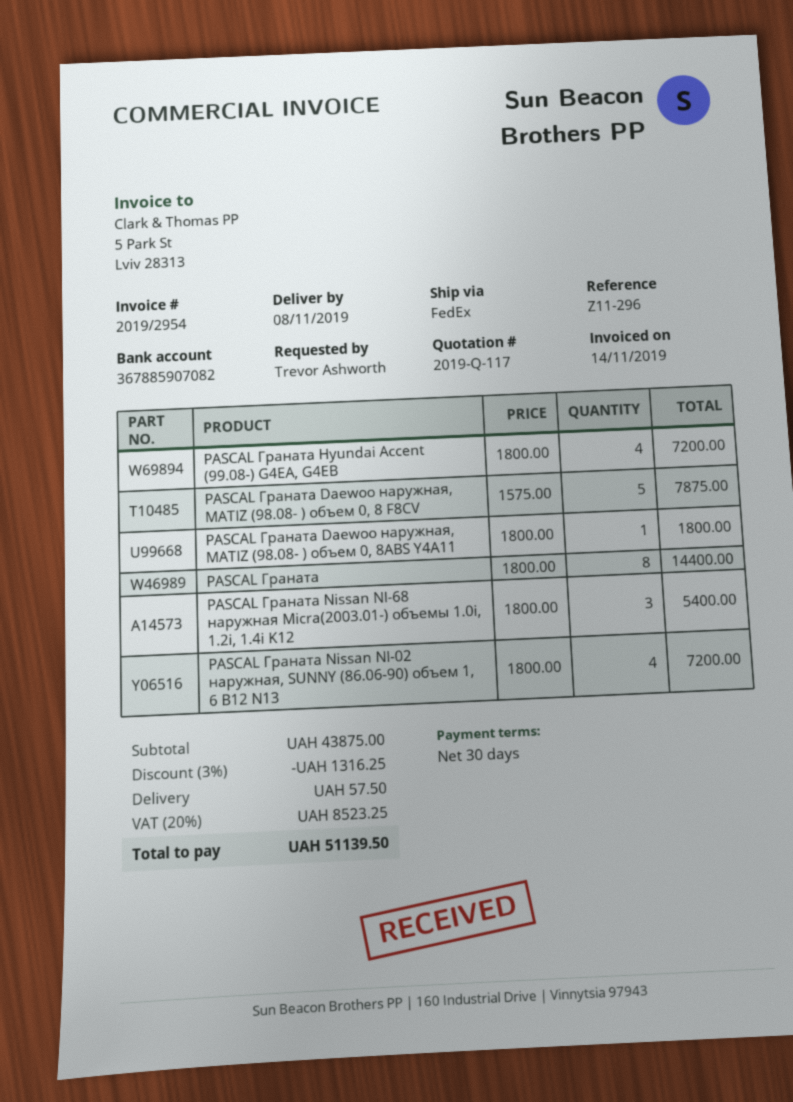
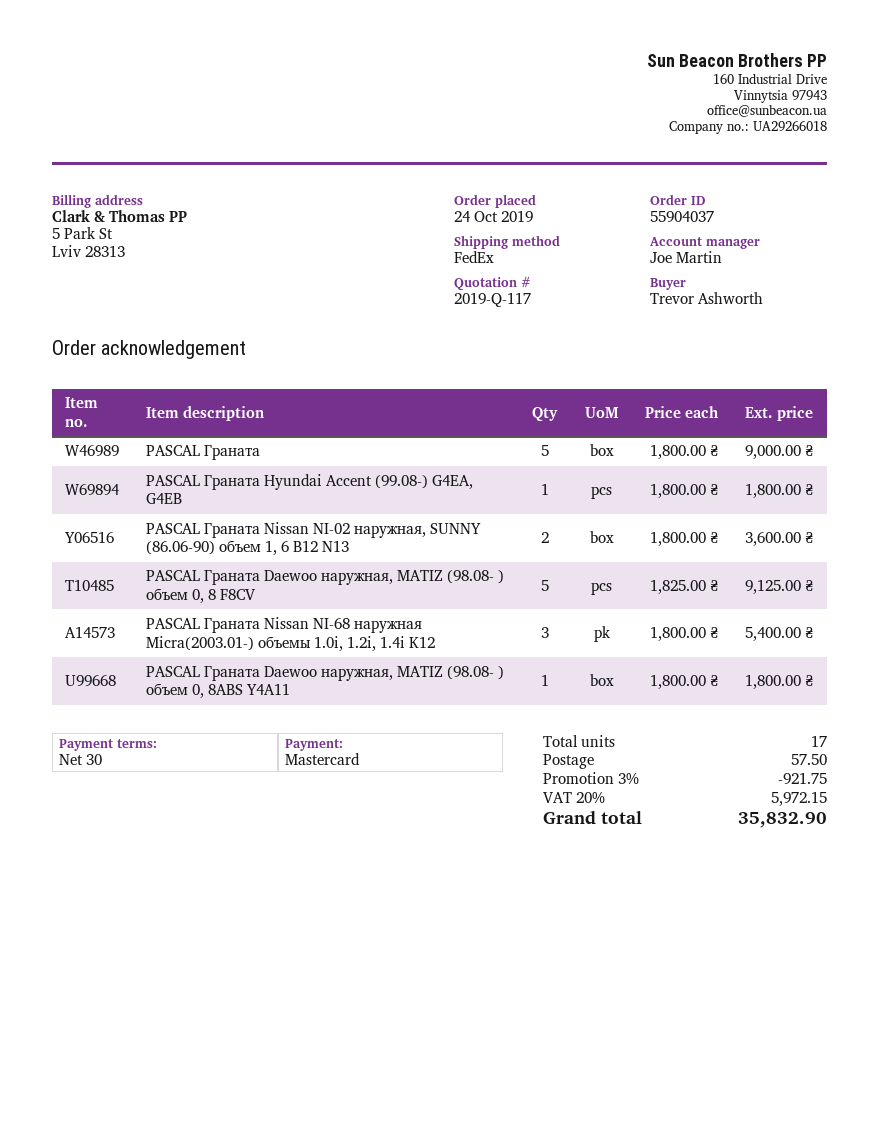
PASCAL Граната Hyundai Accent (99.08-) G4EA, G4EB: 4 x 1800.00 = 7200.00 -> 1 x 1800.00 = 1800.00
PASCAL Граната Daewoo наружная, MATIZ (98.08- ) объем 0, 8 F8CV: 5 x 1575.00 = 7875.00 -> 5 x 1825.00 = 9125.00
PASCAL Граната: 8 x 1800.00 = 14400.00 -> 5 x 1800.00 = 9000.00
PASCAL Граната Nissan NI-02 наружная, SUNNY (86.06-90) объем 1, 6 B12 N13: 4 x 1800.00 = 7200.00 -> 2 x 1800.00 = 3600.00
discount: 3% = 1316.25 -> 3% = 921.75
tax: 20% = 8523.25 -> 20% = 5972.15
total: 51139.50 -> 35832.90

